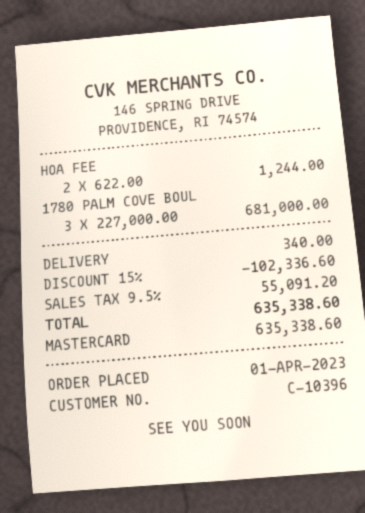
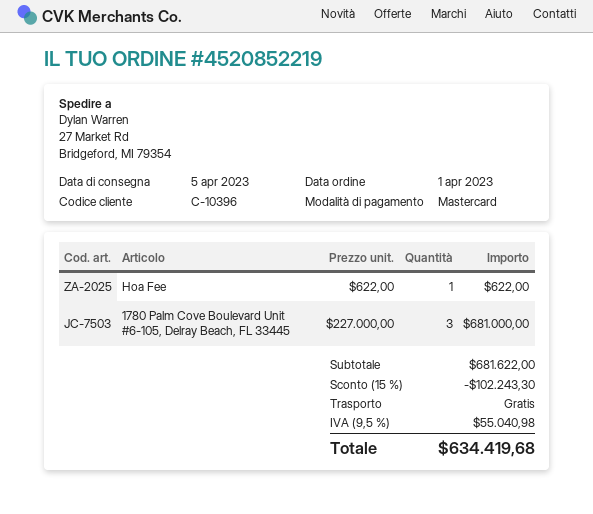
HOA FEE: 2 x 622.00 = 1244.00 -> 1 x 622.00 = 622.00
discount: 15% = 102336.60 -> 15% = 102243.30
shipping: 340.00 -> 0.00
tax: 9.5% = 55091.20 -> 9.5% = 55040.98
total: 635338.60 -> 634419.68

